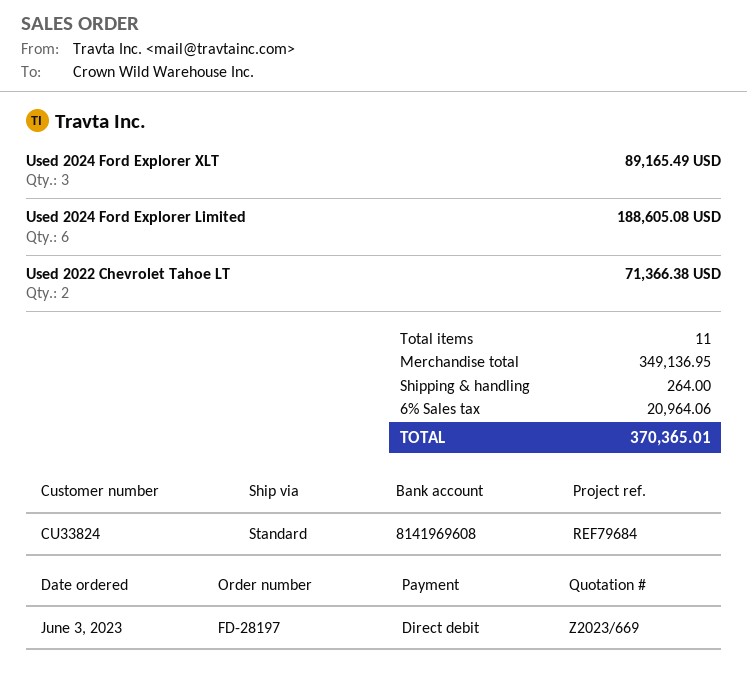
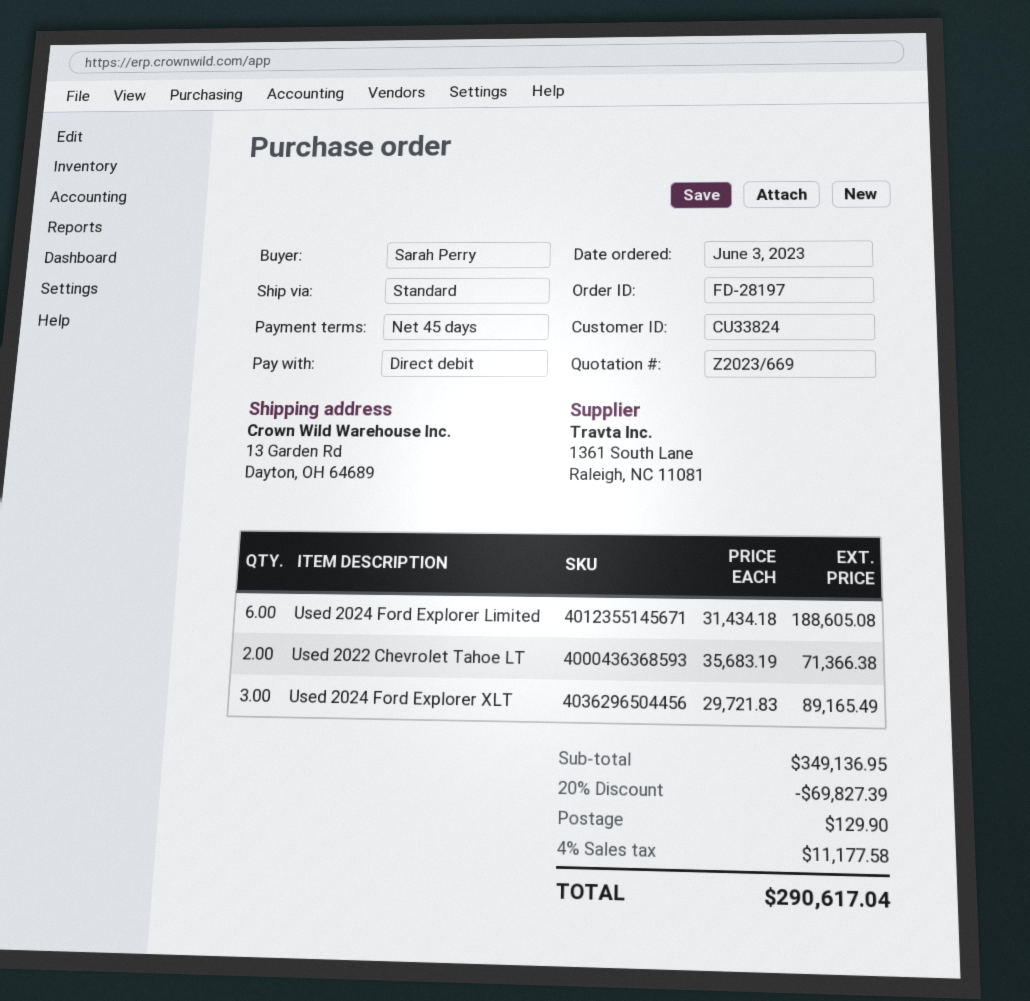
discount: none -> 20% = 69827.39
shipping: 264.00 -> 129.90
tax: 6% = 20964.06 -> 4% = 11177.58
total: 370365.01 -> 290617.04

